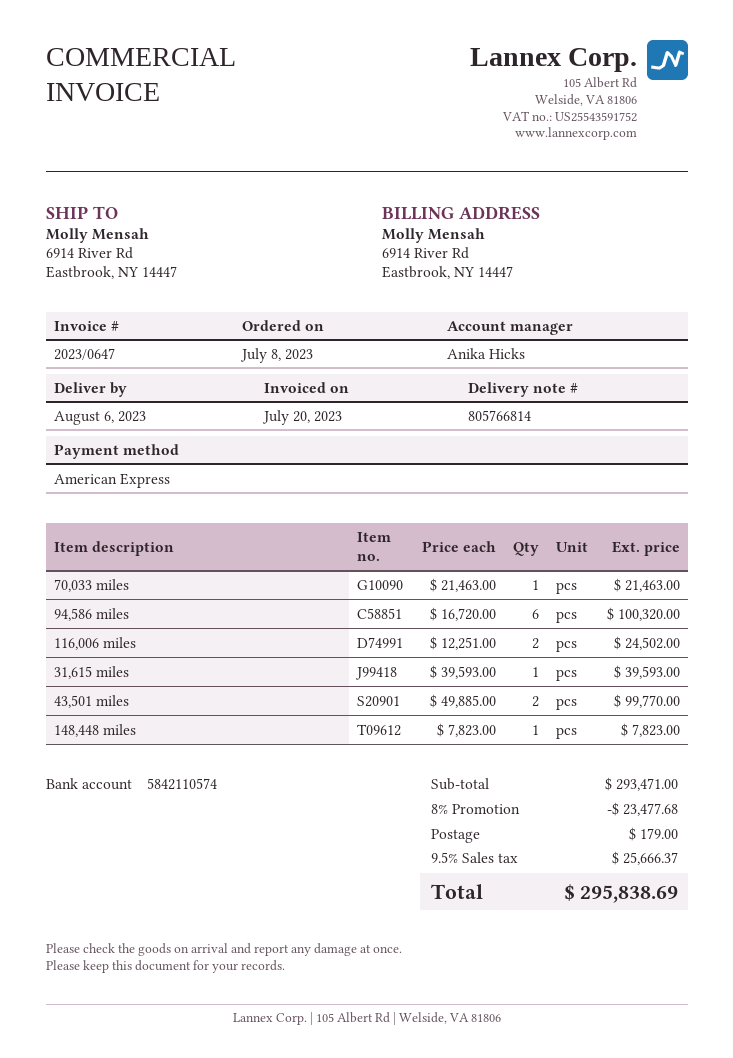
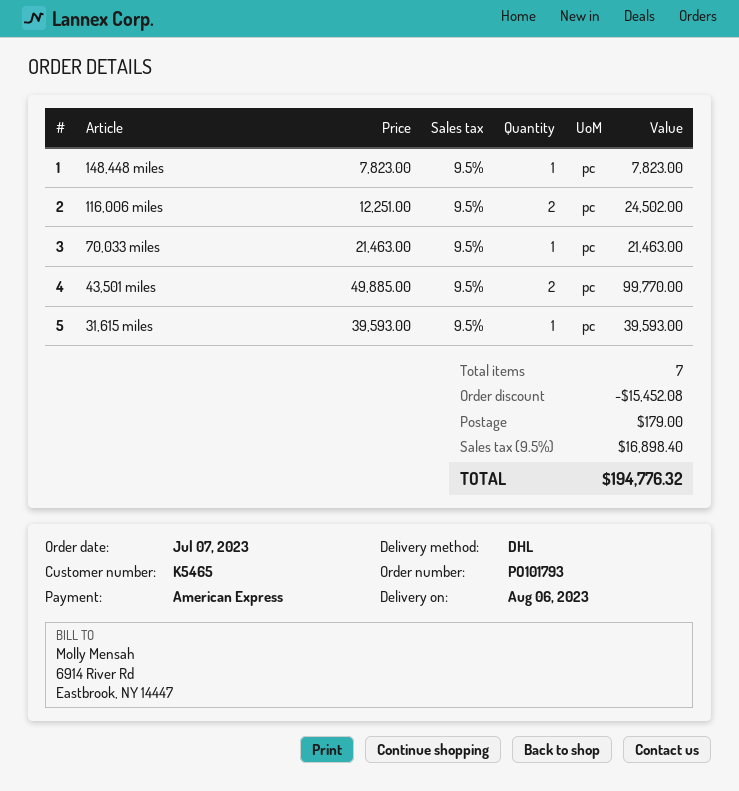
order date: 2023-07-08 -> 2023-07-07
94,586 miles: 6 x 16720.00 = 100320.00 -> none
discount: 23477.68 -> 15452.08
tax: 9.5% = 25666.37 -> 9.5% = 16898.40
total: 295838.69 -> 194776.32

